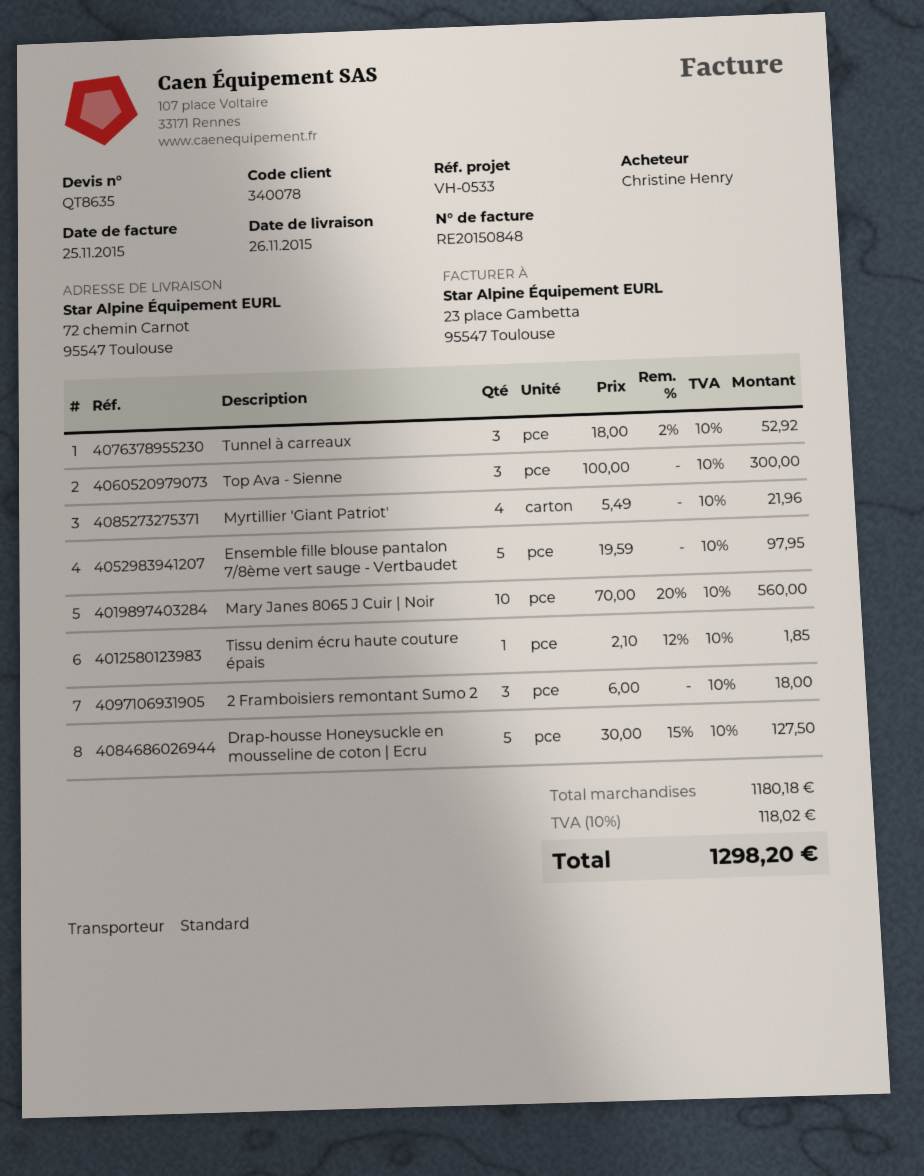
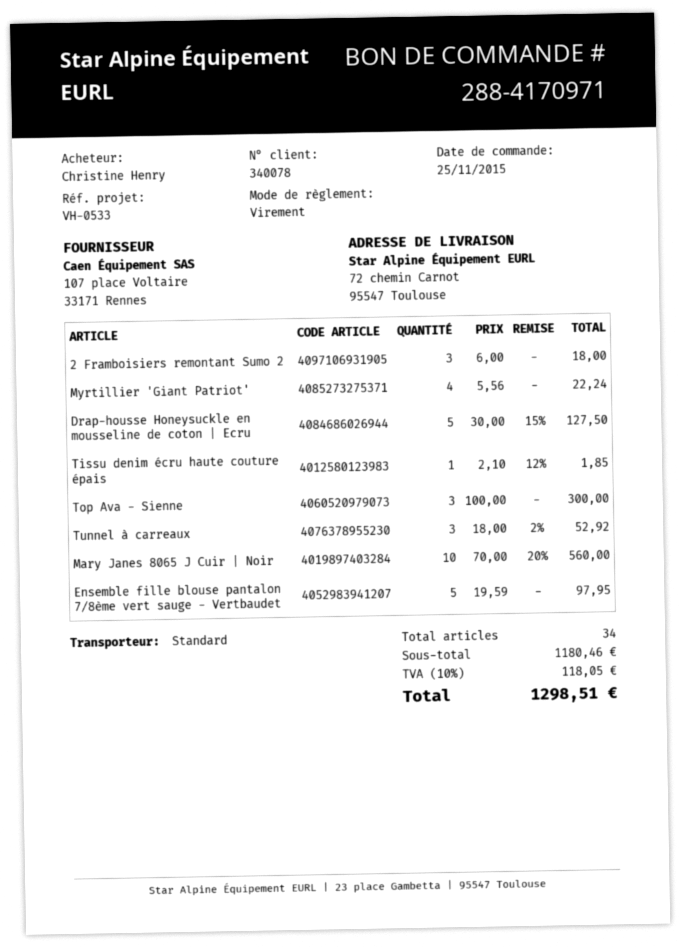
Myrtillier 'Giant Patriot': 4 x 5.49 = 21.96 -> 4 x 5.56 = 22.24
subtotal: 1180.18 -> 1180.46
tax: 10% = 118.02 -> 10% = 118.05
total: 1298.20 -> 1298.51

